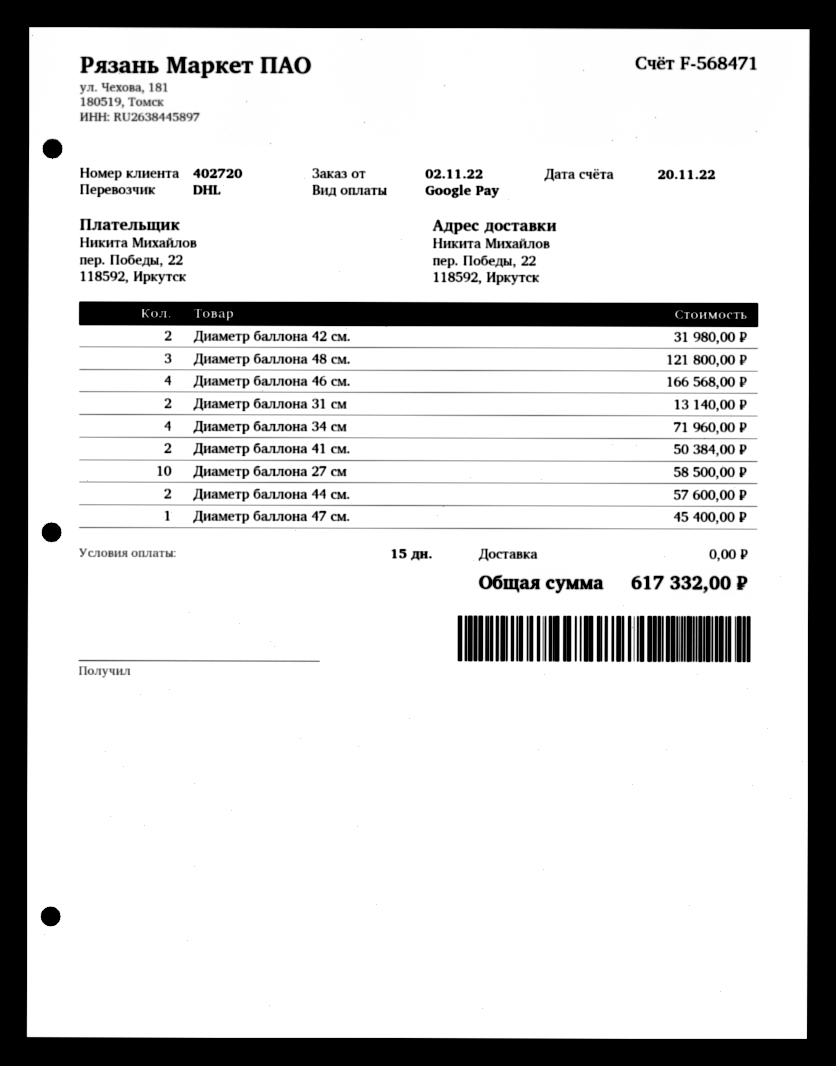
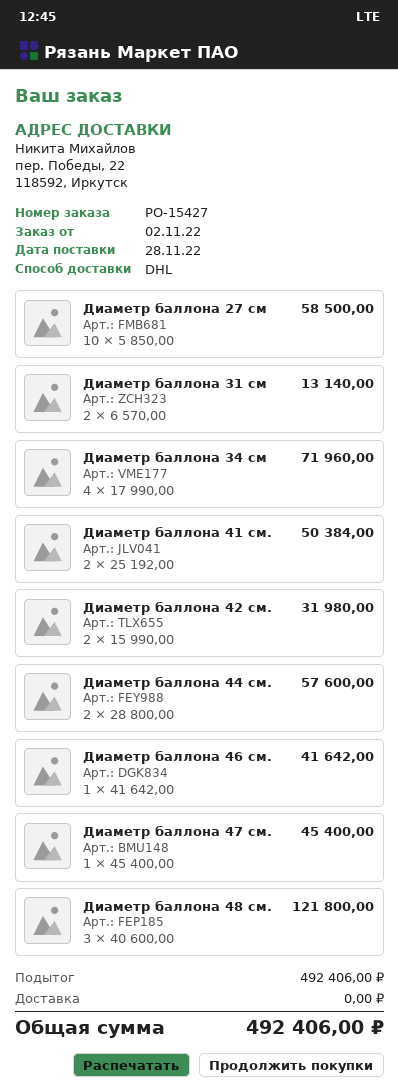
Диаметр баллона 46 см.: 4 for 166568.00 -> 1 for 41642.00
total: 617332.00 -> 492406.00

